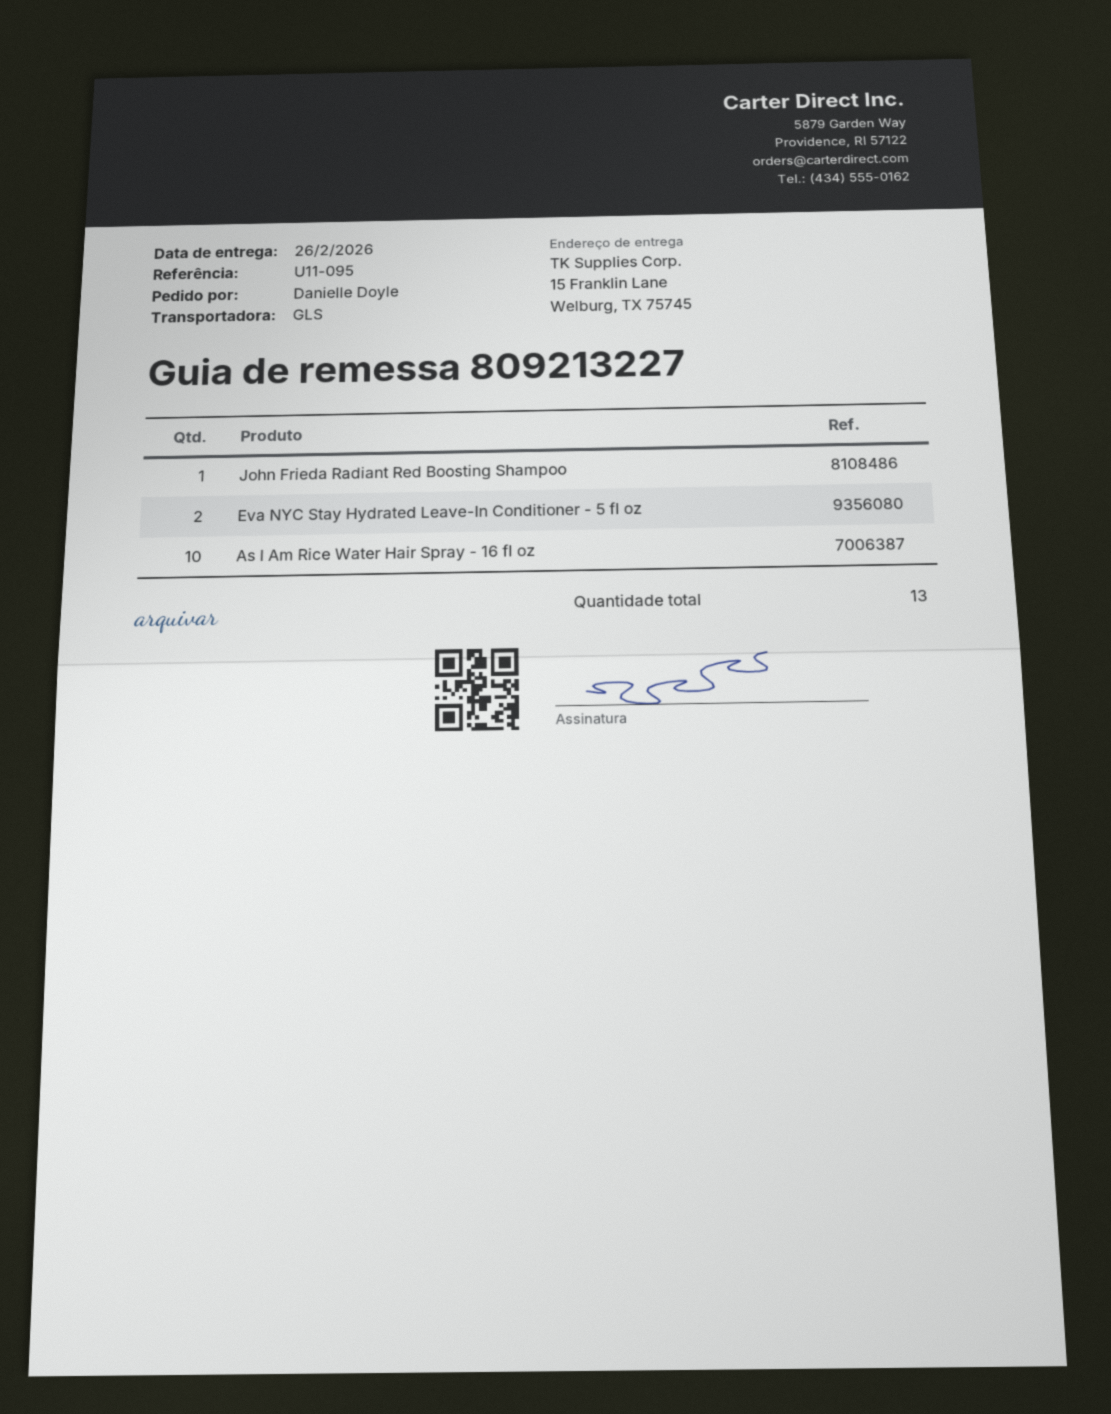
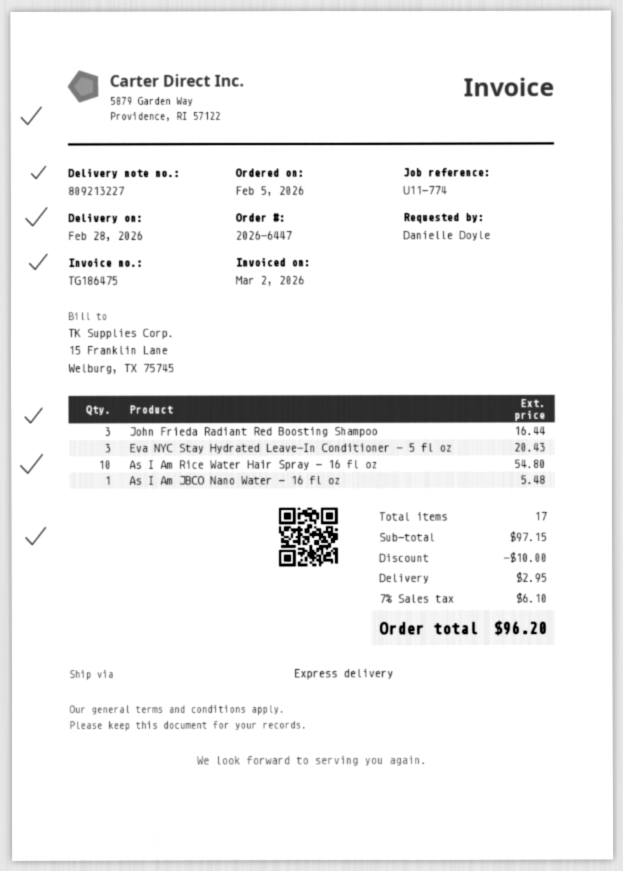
delivery date: 2026-02-26 -> 2026-02-28
reference: U11-095 -> U11-774
shipping method: GLS -> express
John Frieda Radiant Red Boosting Shampoo: 1 -> 3
Eva NYC Stay Hydrated Leave-In Conditioner - 5 fl oz: 2 -> 3
As I Am JBCO Nano Water - 16 fl oz: none -> 1
total quantity: 13 -> 17

